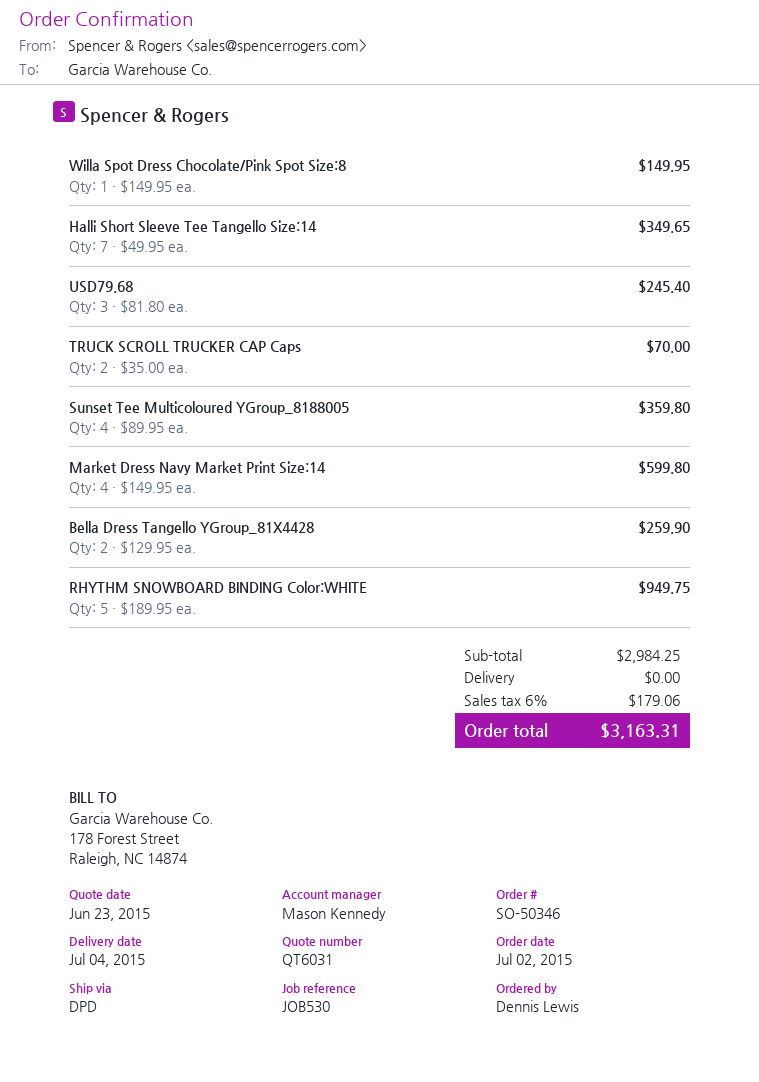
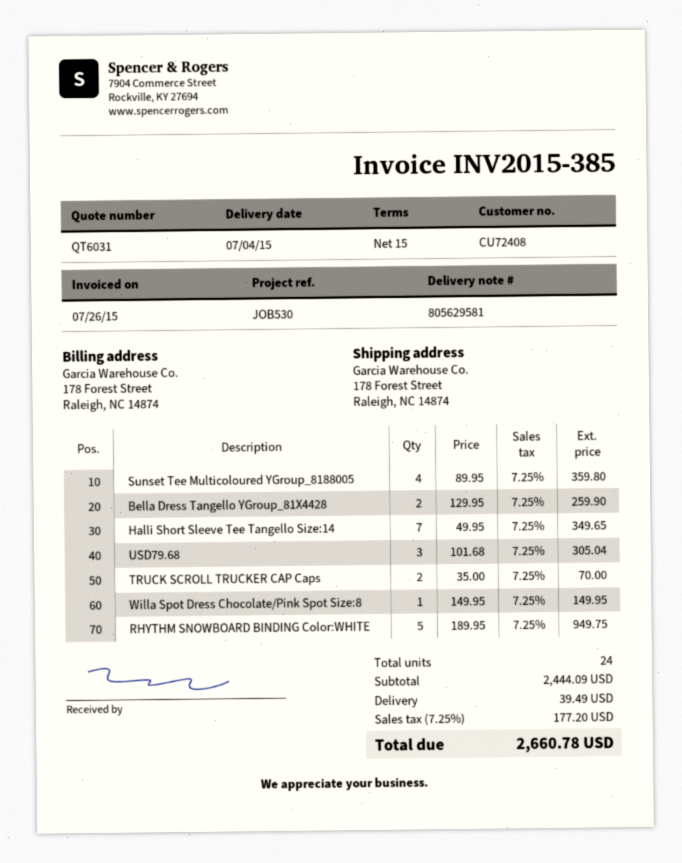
USD79.68: 3 x 81.80 = 245.40 -> 3 x 101.68 = 305.04
Market Dress Navy Market Print Size:14: 4 x 149.95 = 599.80 -> none
subtotal: 2984.25 -> 2444.09
shipping: 0.00 -> 39.49
tax: 6% = 179.06 -> 7.25% = 177.20
total: 3163.31 -> 2660.78

